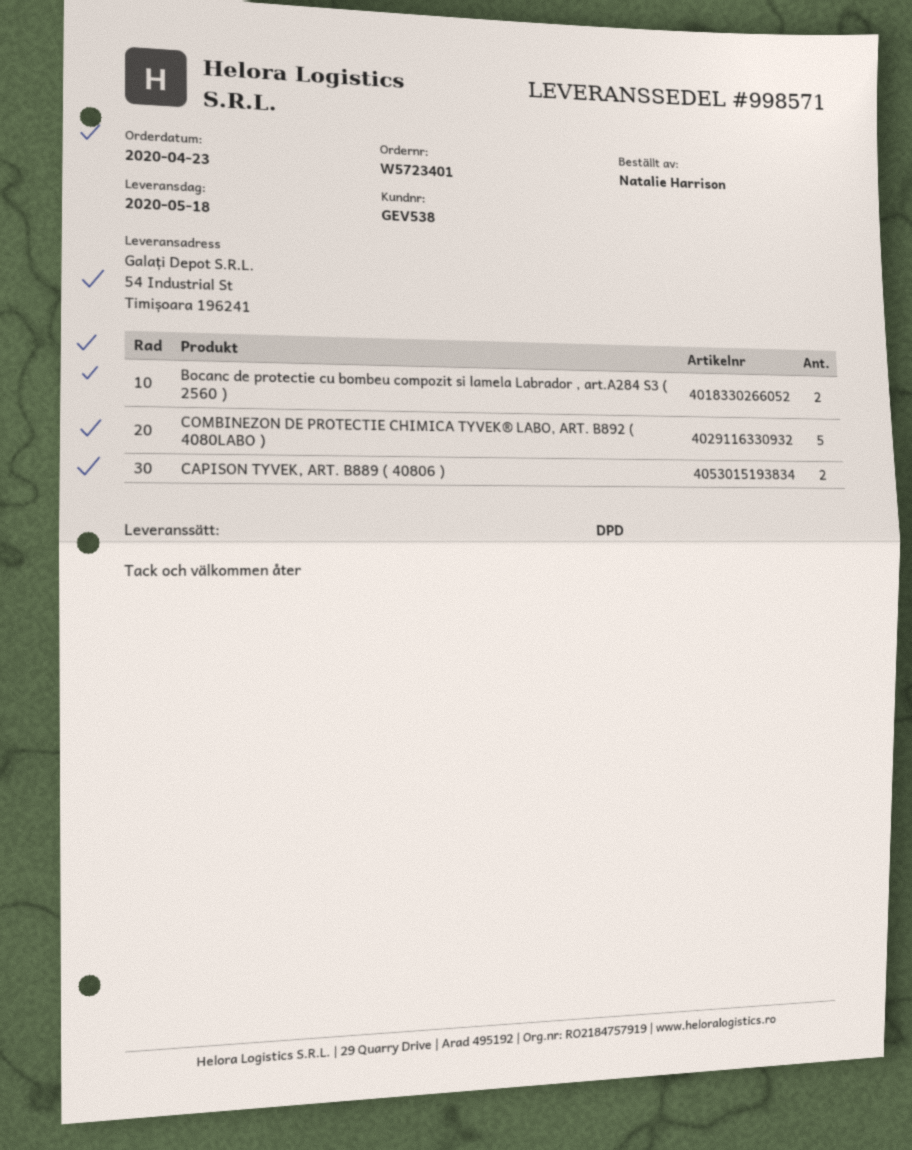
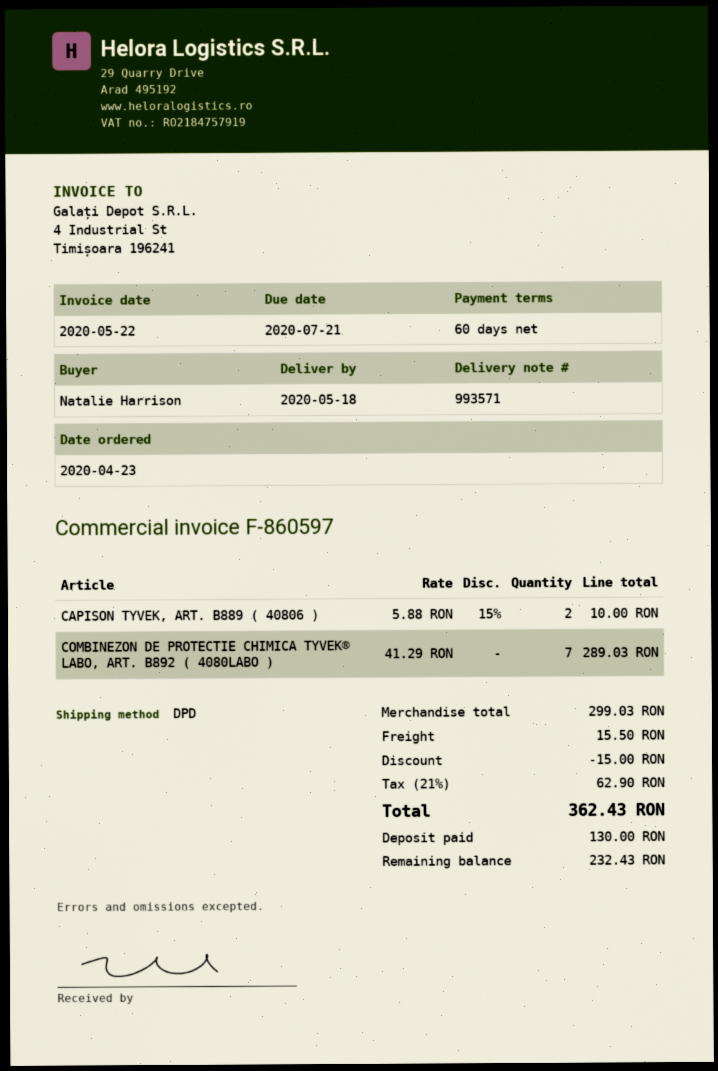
delivery note number: 998571 -> 993571
Bocanc de protectie cu bombeu compozit si lamela Labrador , art.A284 S3 ( 2560 ): 2 -> none
COMBINEZON DE PROTECTIE CHIMICA TYVEK® LABO, ART. B892 ( 4080LABO ): 5 -> 7

